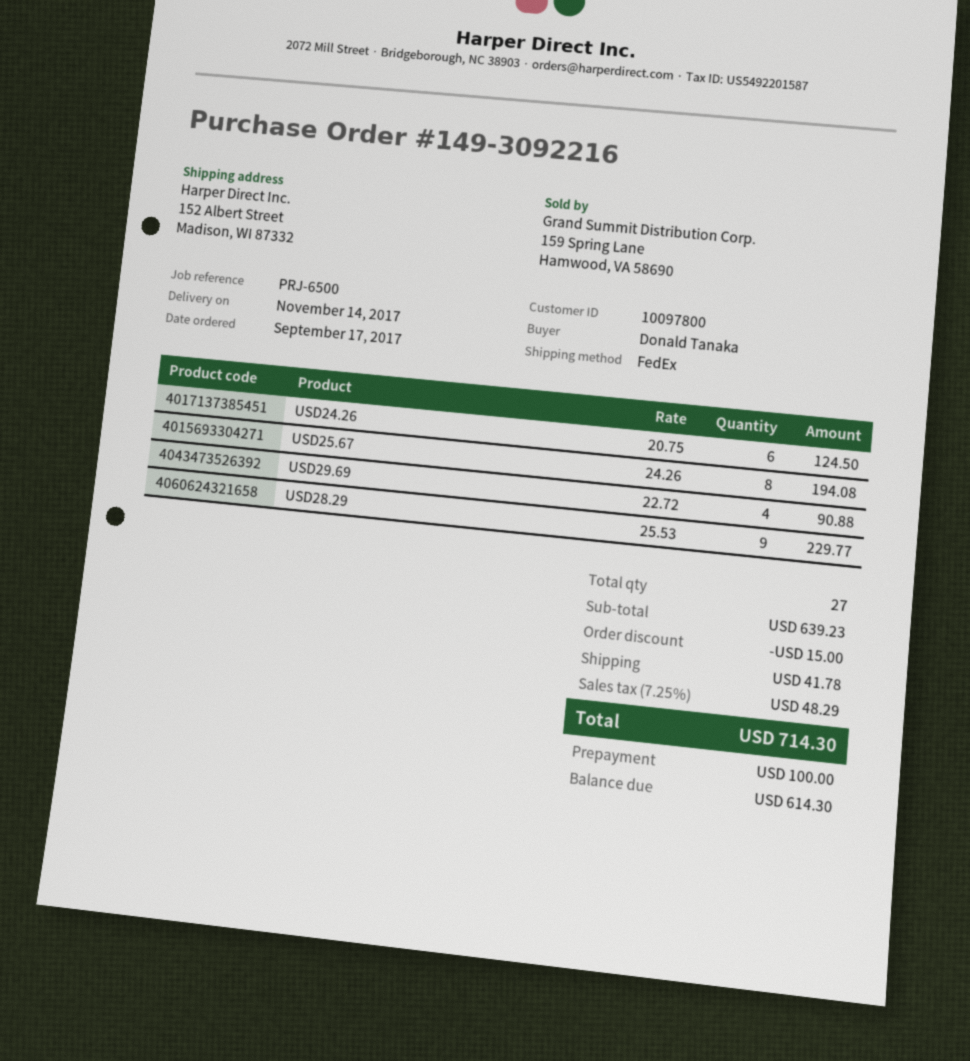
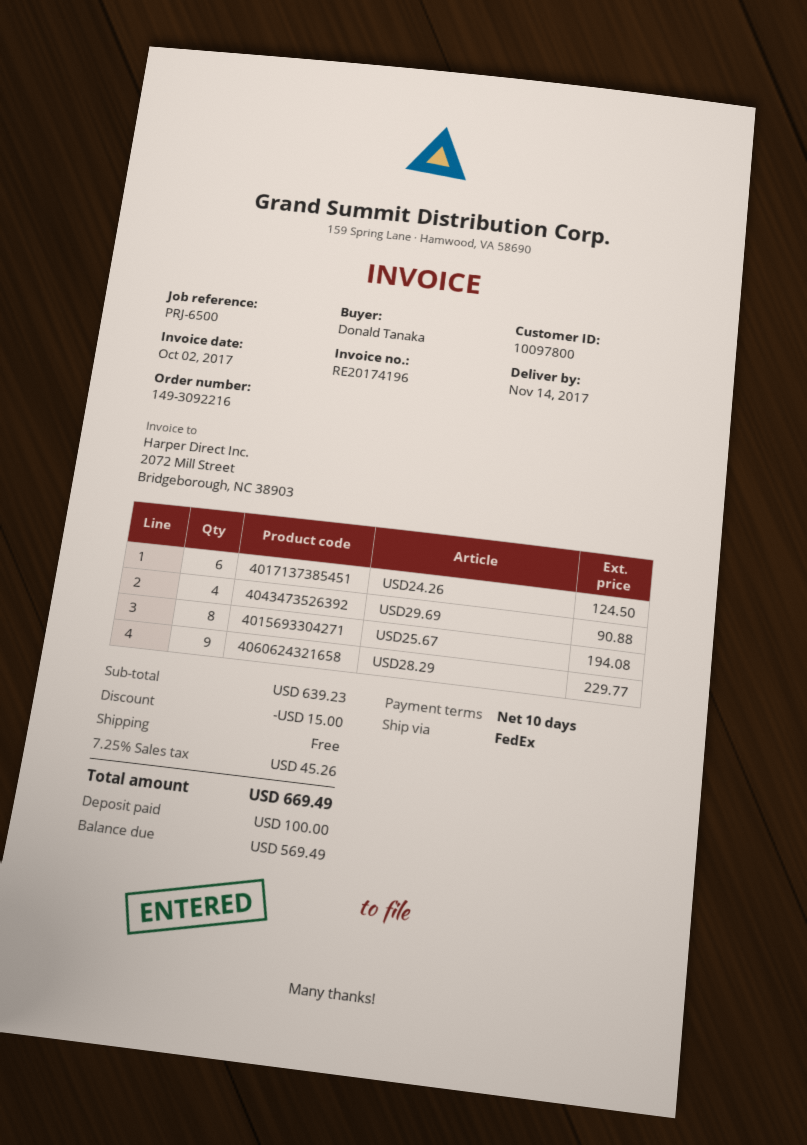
shipping: 41.78 -> 0.00
tax: 7.25% = 48.29 -> 7.25% = 45.26
total: 714.30 -> 669.49
balance: 614.30 -> 569.49

